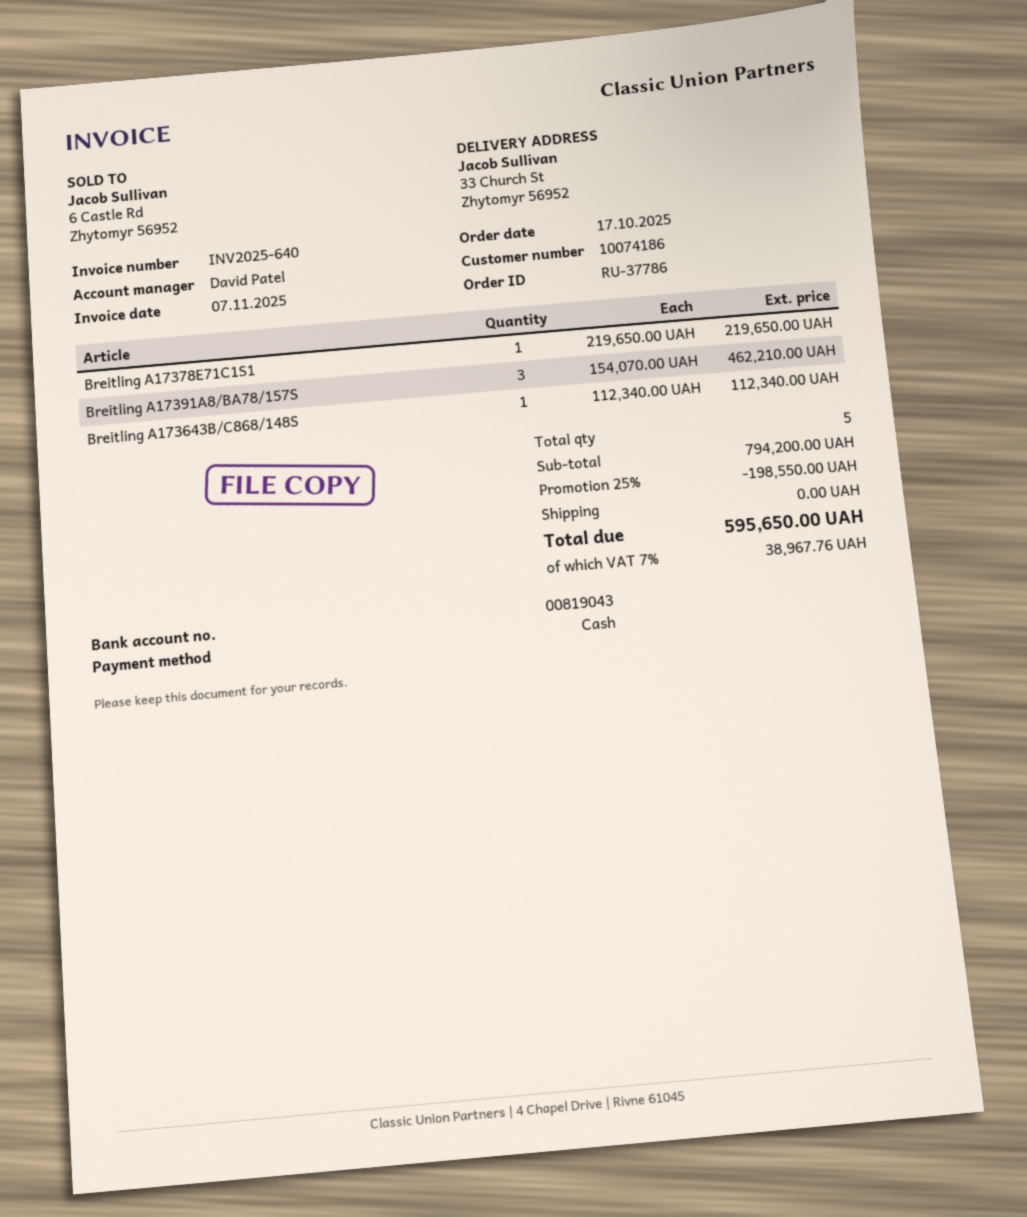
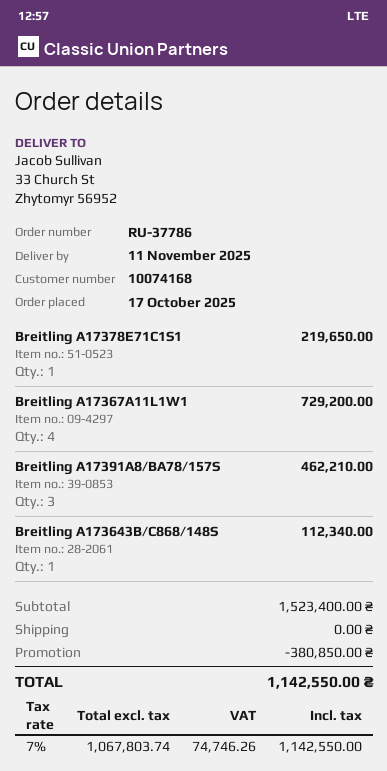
customer number: 10074186 -> 10074168
Breitling A17367A11L1W1: none -> 4 for 729200.00
subtotal: 794200.00 -> 1523400.00
discount: 198550.00 -> 380850.00
tax: 7% = 38967.76 -> 7% = 74746.26
total: 595650.00 -> 1142550.00

